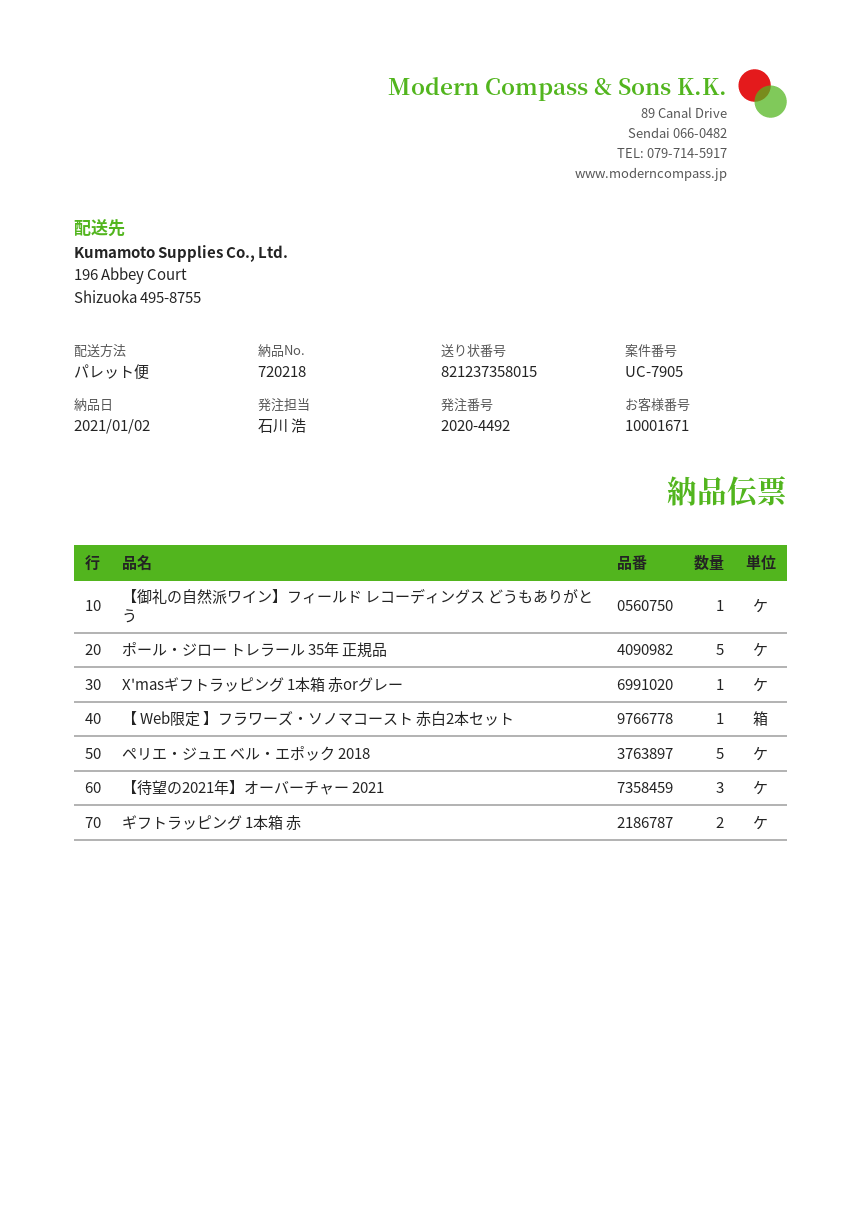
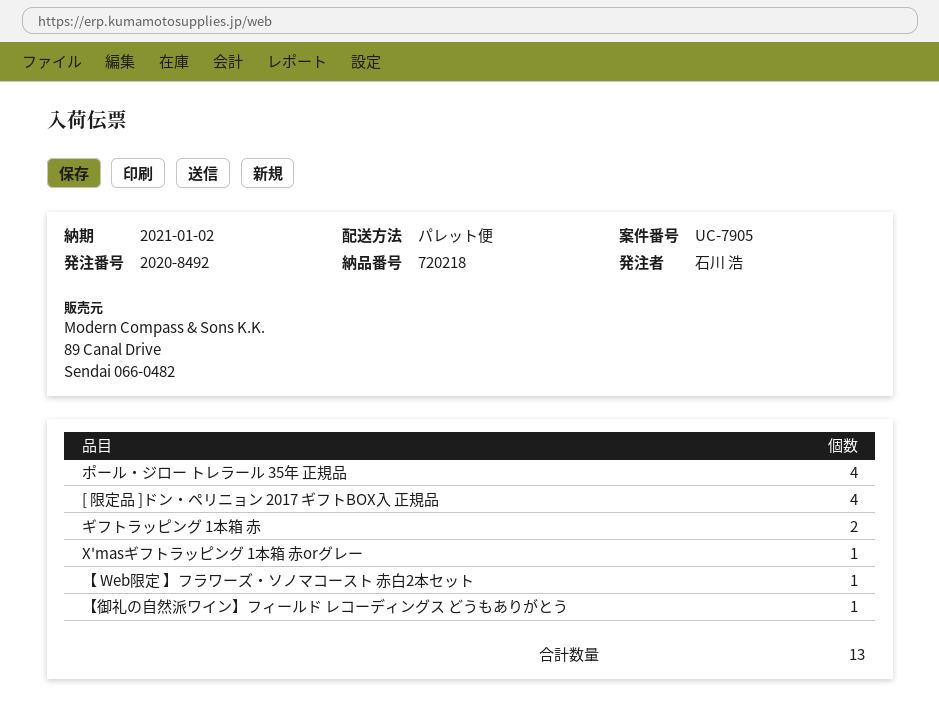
order number: 2020-4492 -> 2020-8492
ポール・ジロー トレラール 35年 正規品: 5 -> 4
ペリエ・ジュエ ベル・エポック 2018: 5 -> none
【待望の2021年】オーバーチャー 2021: 3 -> none
[ 限定品 ]ドン・ペリニョン 2017 ギフトBOX入 正規品: none -> 4

